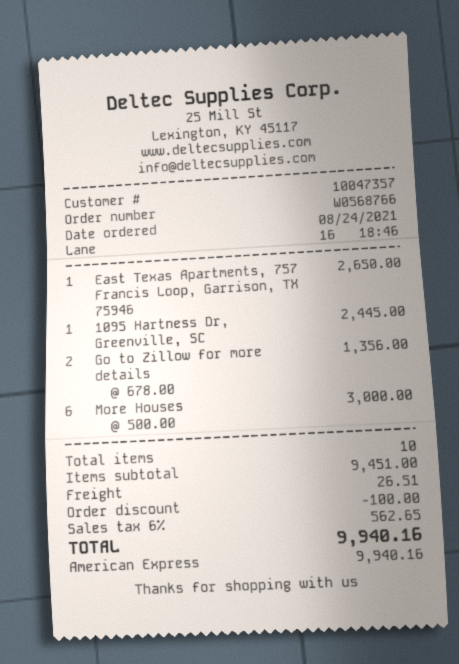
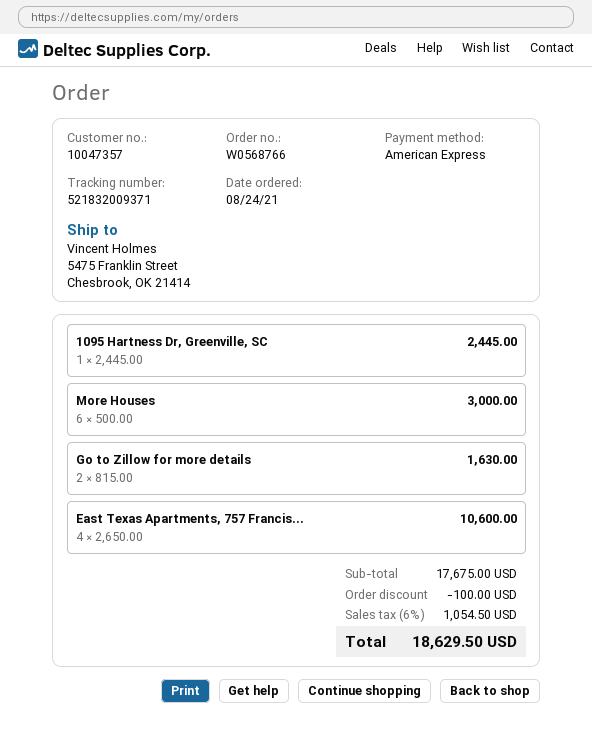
East Texas Apartments, 757 Francis Loop, Garrison, TX 75946: 1 x 2650.00 = 2650.00 -> 4 x 2650.00 = 10600.00
Go to Zillow for more details: 2 x 678.00 = 1356.00 -> 2 x 815.00 = 1630.00
subtotal: 9451.00 -> 17675.00
shipping: 26.51 -> none
tax: 6% = 562.65 -> 6% = 1054.50
total: 9940.16 -> 18629.50

